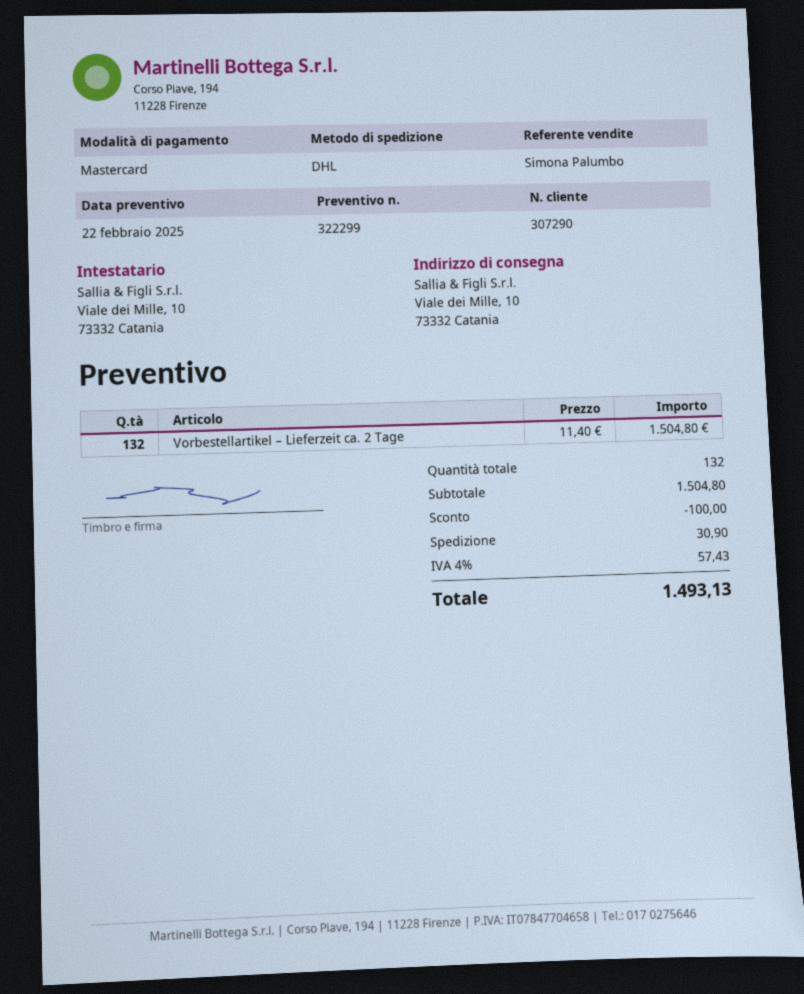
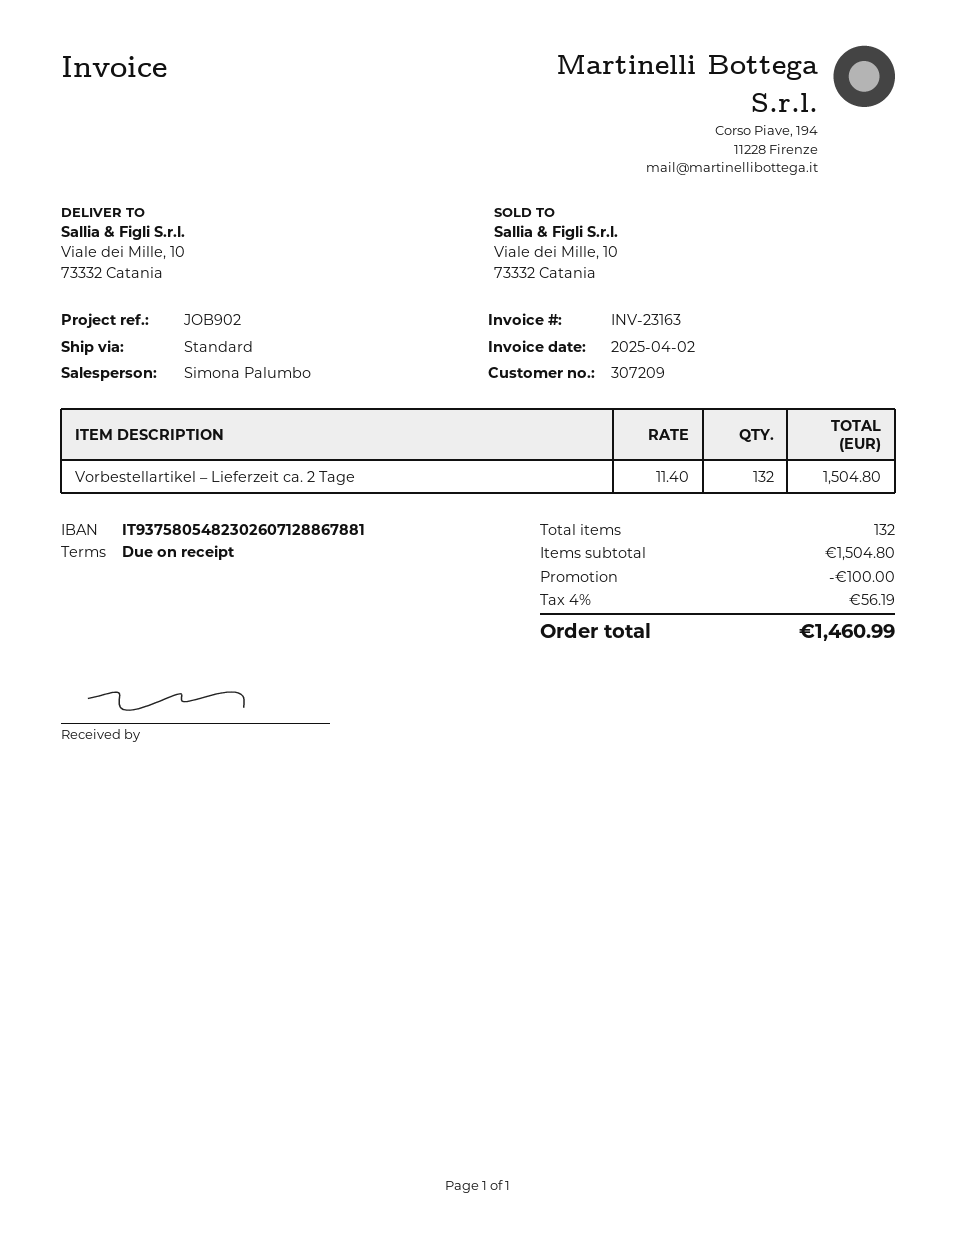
customer number: 307290 -> 307209
shipping method: DHL -> standard
shipping: 30.90 -> none
tax: 4% = 57.43 -> 4% = 56.19
total: 1493.13 -> 1460.99

